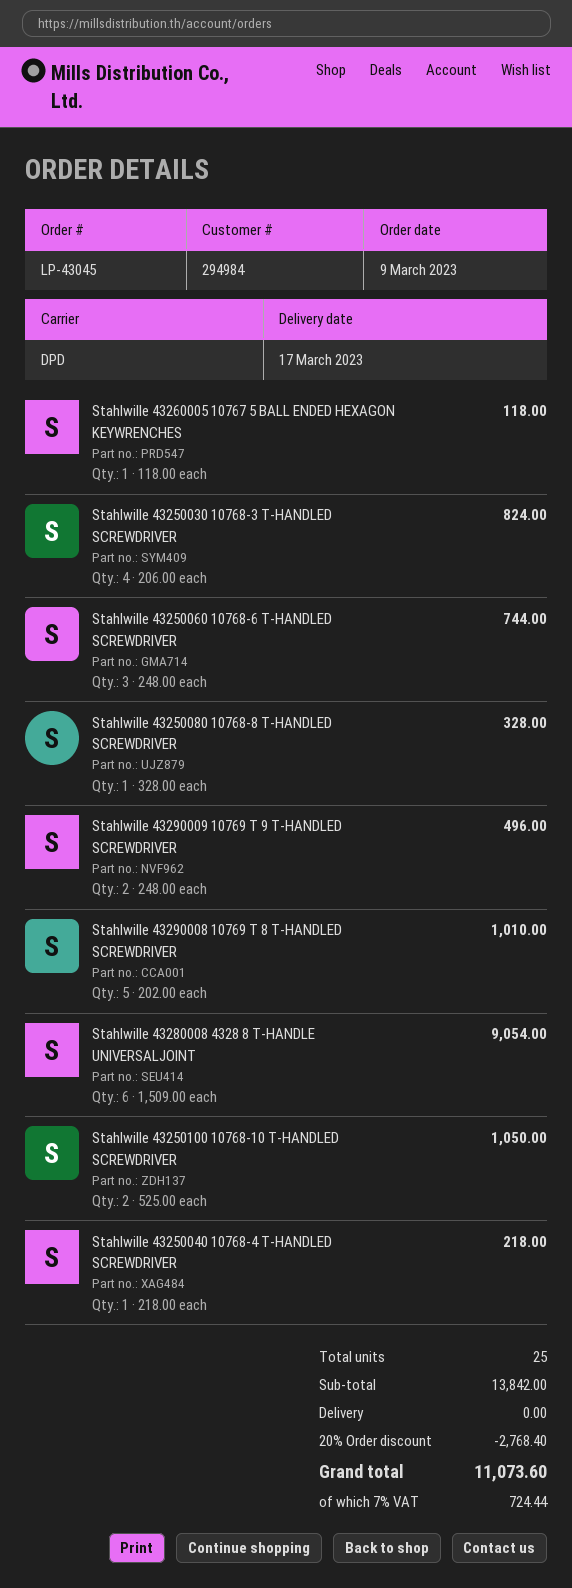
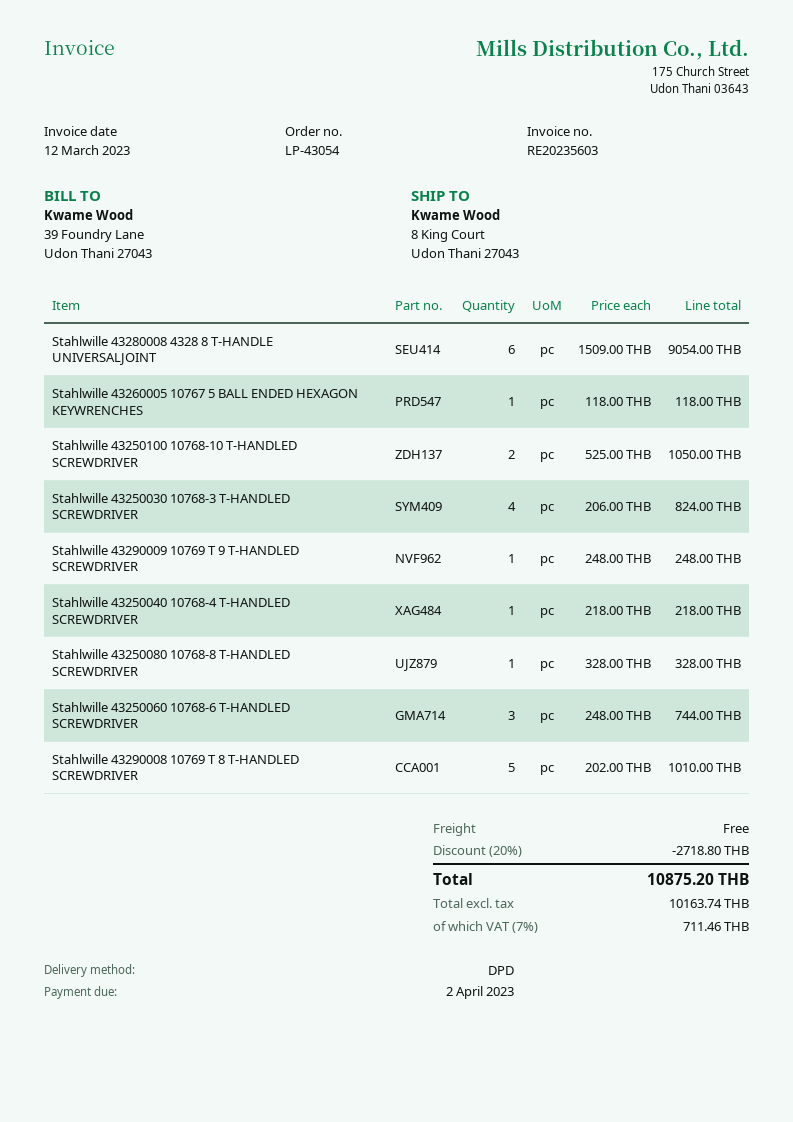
order number: LP-43045 -> LP-43054
Stahlwille 43290009 10769 T 9 T-HANDLED SCREWDRIVER: 2 x 248.00 = 496.00 -> 1 x 248.00 = 248.00
discount: 20% = 2768.40 -> 20% = 2718.80
tax: 7% = 724.44 -> 7% = 711.46
total: 11073.60 -> 10875.20

